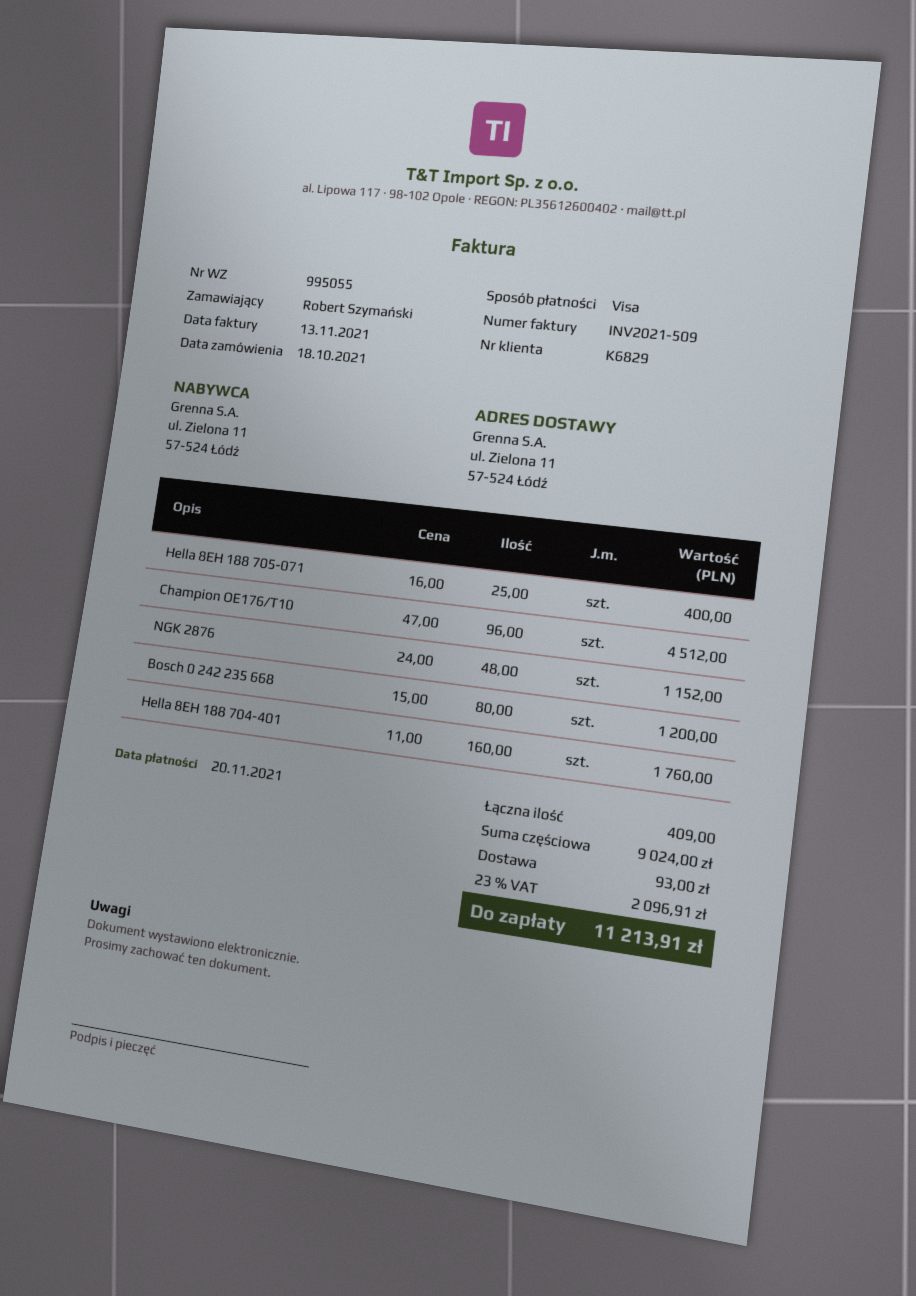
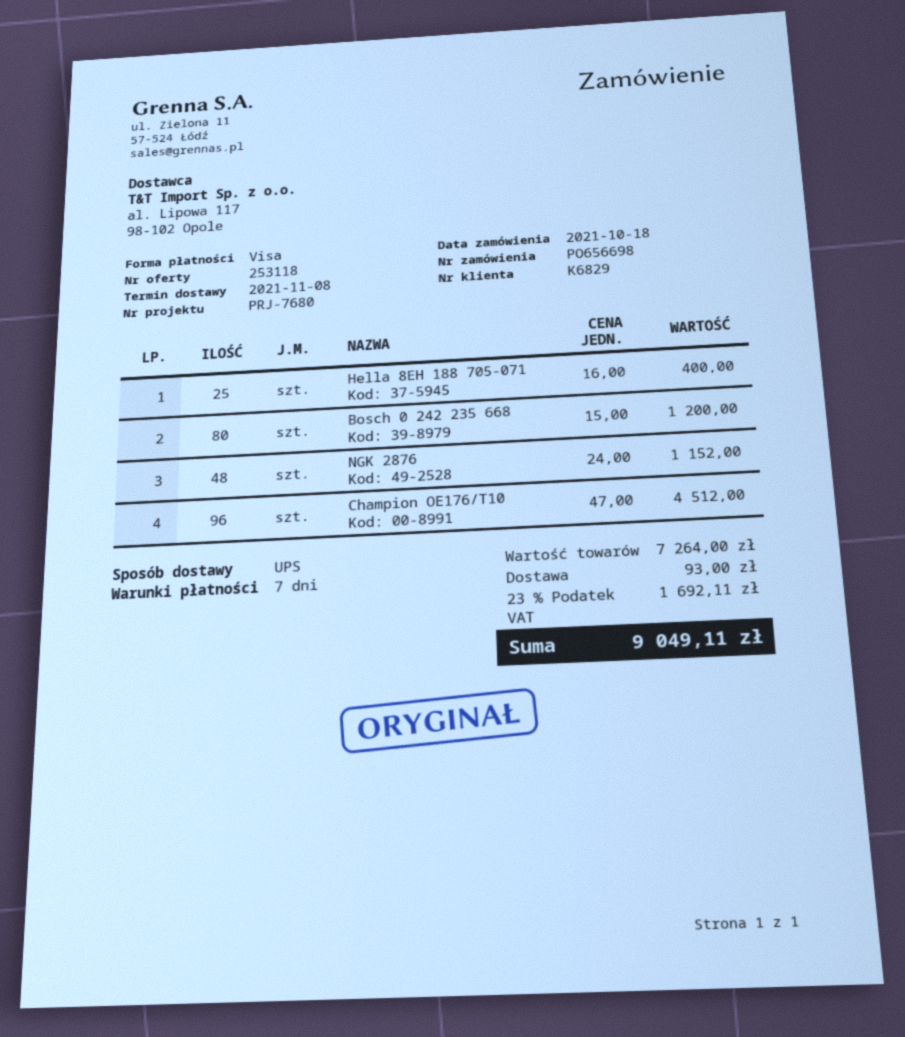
Hella 8EH 188 704-401: 160 x 11.00 = 1760.00 -> none
subtotal: 9024.00 -> 7264.00
tax: 23% = 2096.91 -> 23% = 1692.11
total: 11213.91 -> 9049.11

